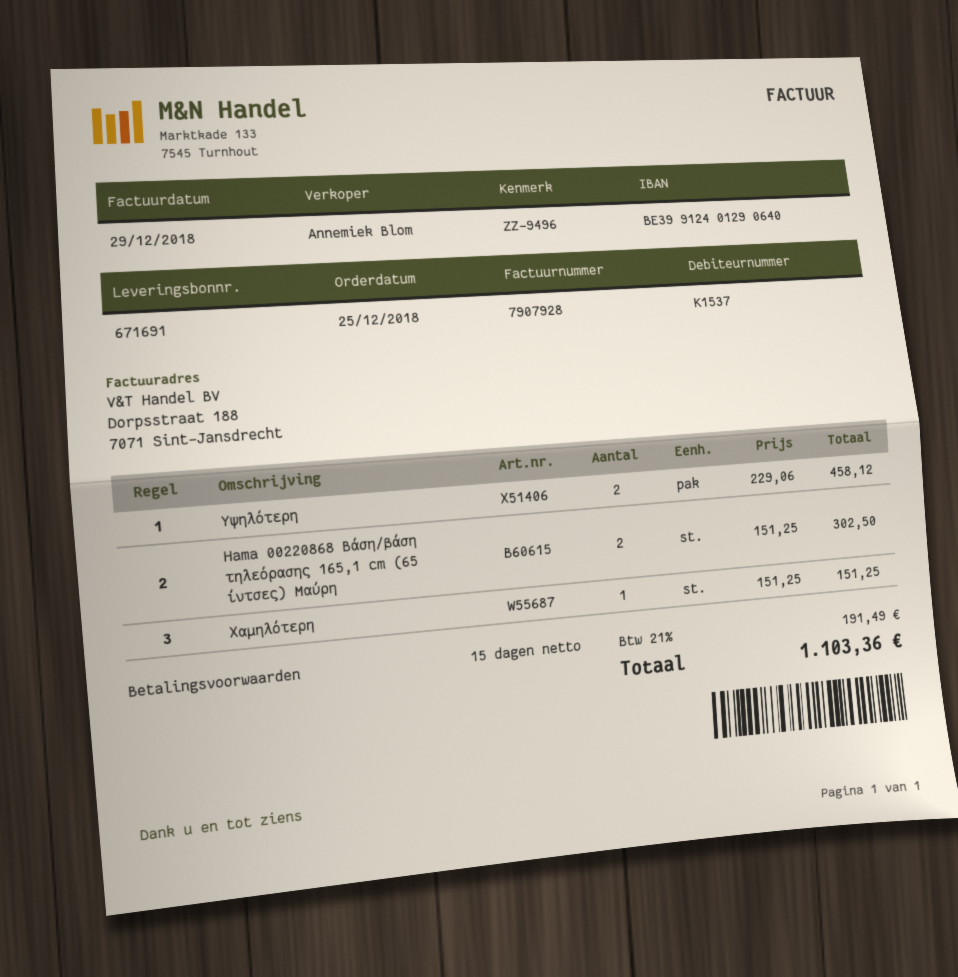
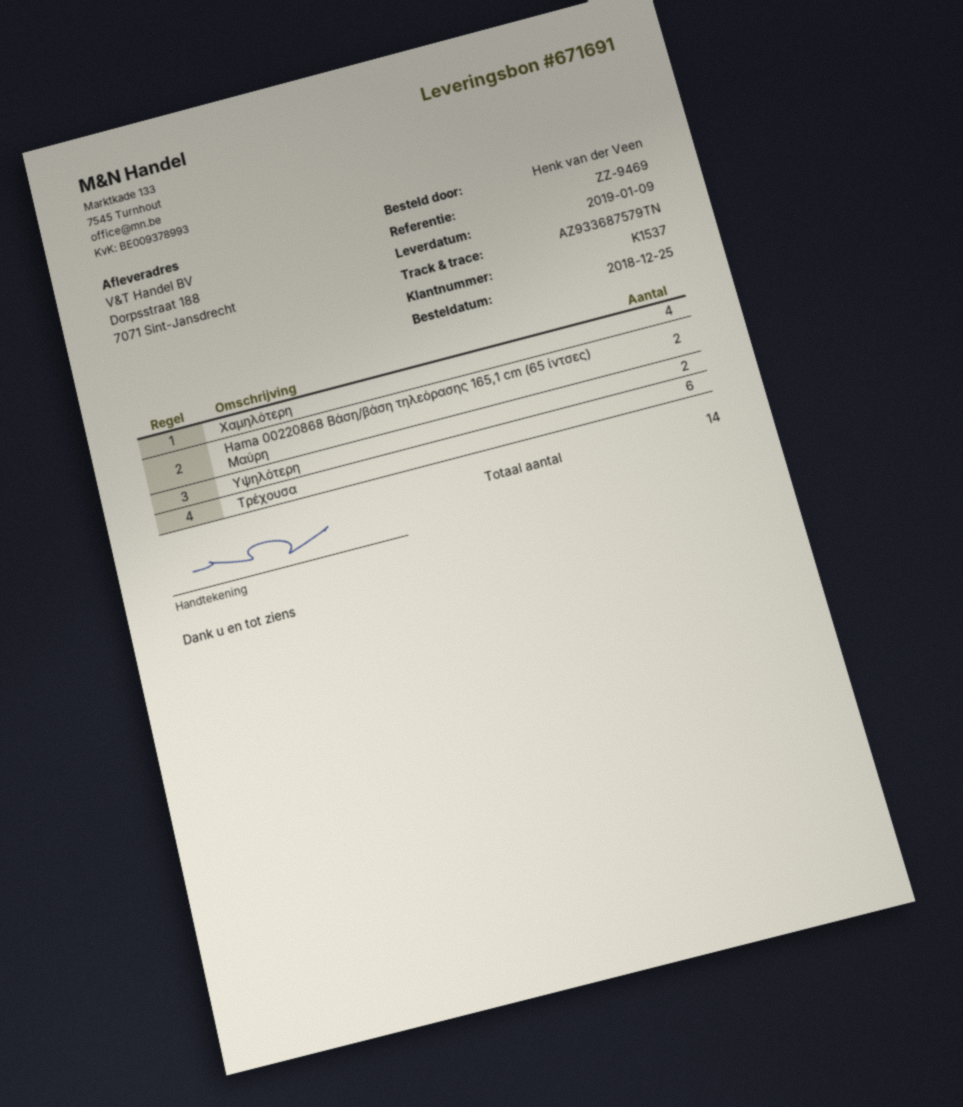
reference: ZZ-9496 -> ZZ-9469
Χαμηλότερη: 1 -> 4
Τρέχουσα: none -> 6

